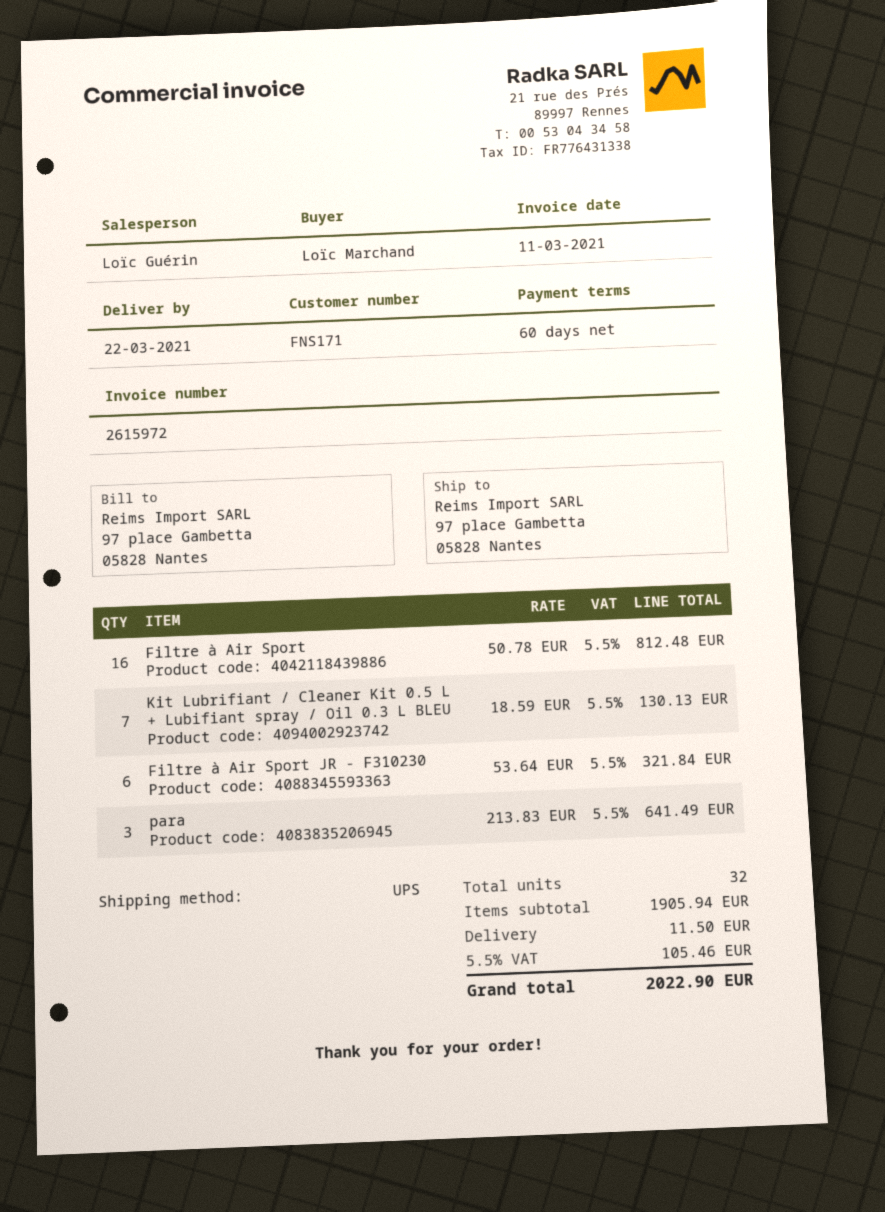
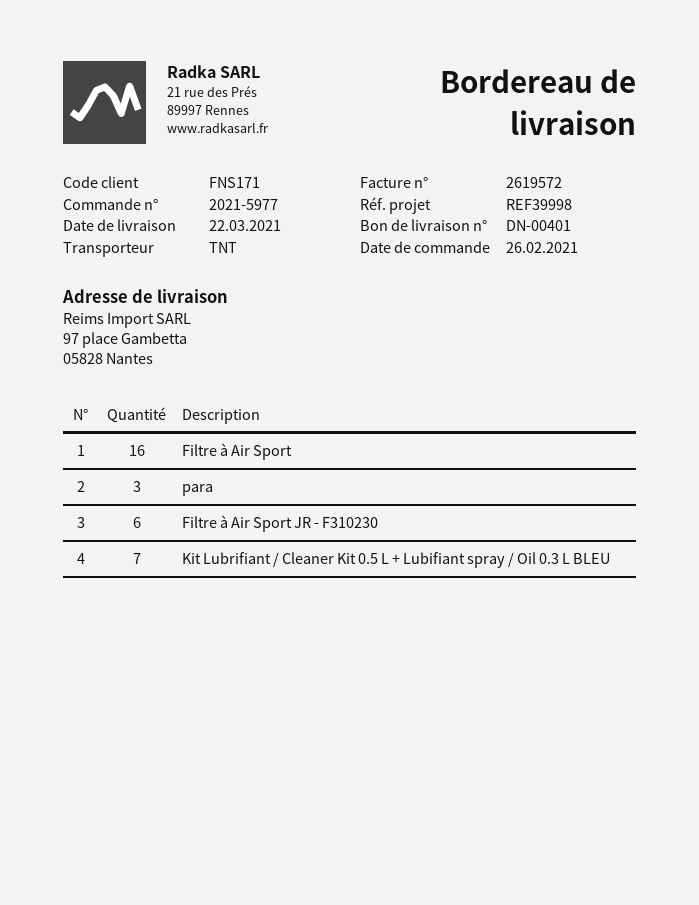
invoice number: 2615972 -> 2619572
shipping method: UPS -> TNT

